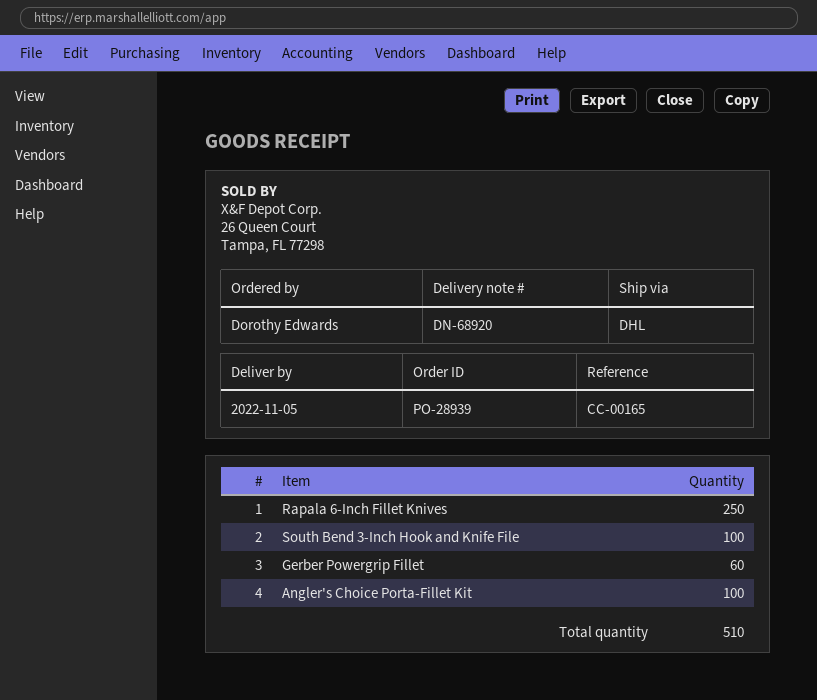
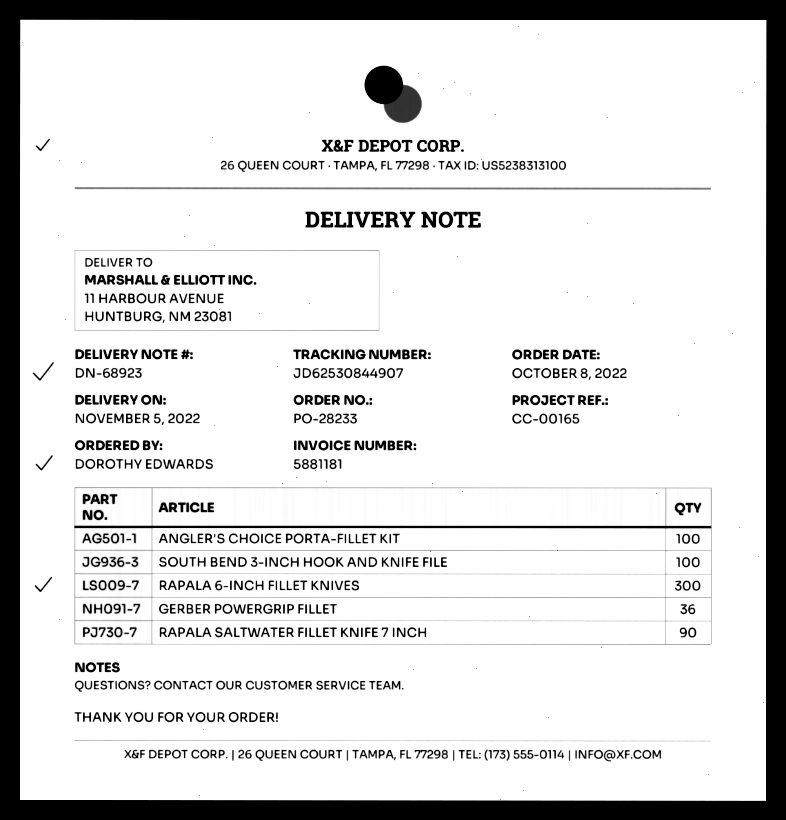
order number: PO-28939 -> PO-28233
delivery note number: DN-68920 -> DN-68923
Rapala 6-Inch Fillet Knives: 250 -> 300
Gerber Powergrip Fillet: 60 -> 36
RAPALA SALTWATER FILLET KNIFE 7 INCH: none -> 90

